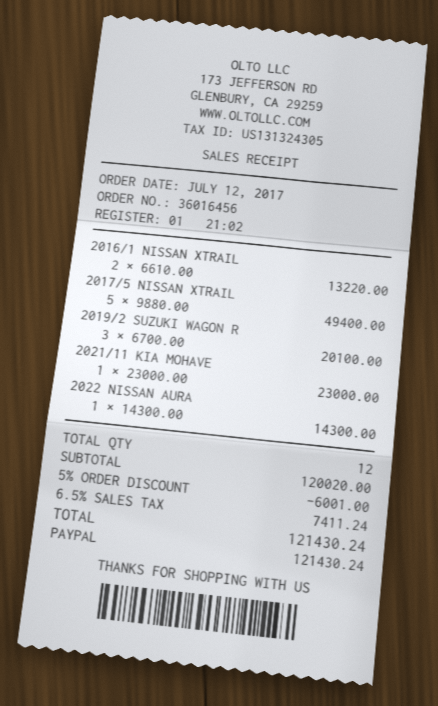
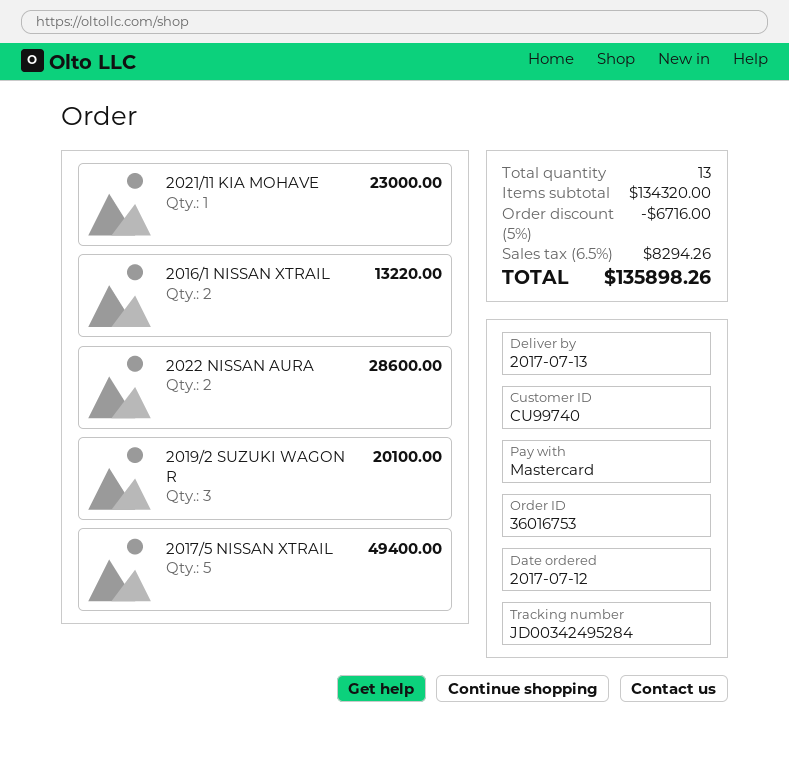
order number: 36016456 -> 36016753
payment method: PayPal -> Mastercard
2022 NISSAN AURA: 1 for 14300.00 -> 2 for 28600.00
total quantity: 12 -> 13
subtotal: 120020.00 -> 134320.00
discount: 5% = 6001.00 -> 5% = 6716.00
tax: 6.5% = 7411.24 -> 6.5% = 8294.26
total: 121430.24 -> 135898.26

